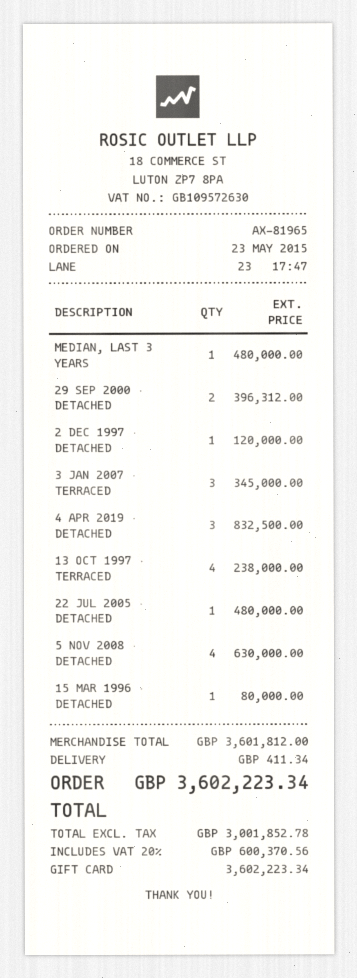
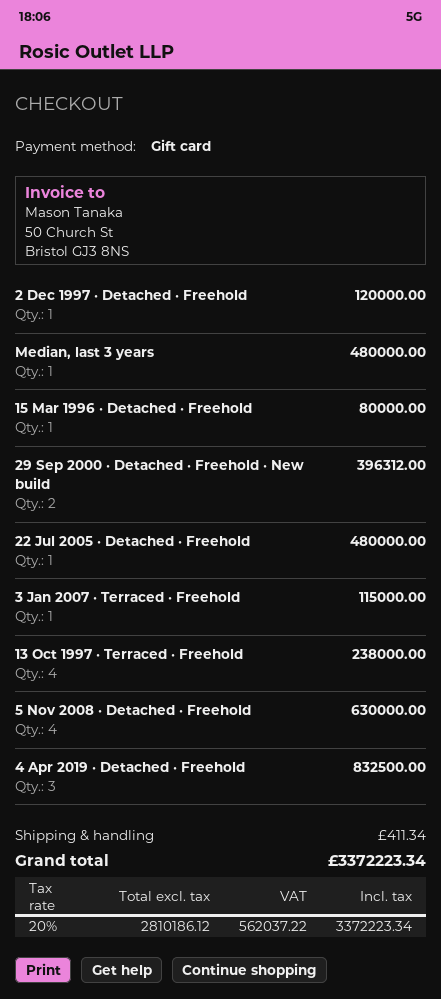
3 JAN 2007 · TERRACED: 3 for 345000.00 -> 1 for 115000.00
net: 3001852.78 -> 2810186.12
tax: 20% = 600370.56 -> 20% = 562037.22
total: 3602223.34 -> 3372223.34

